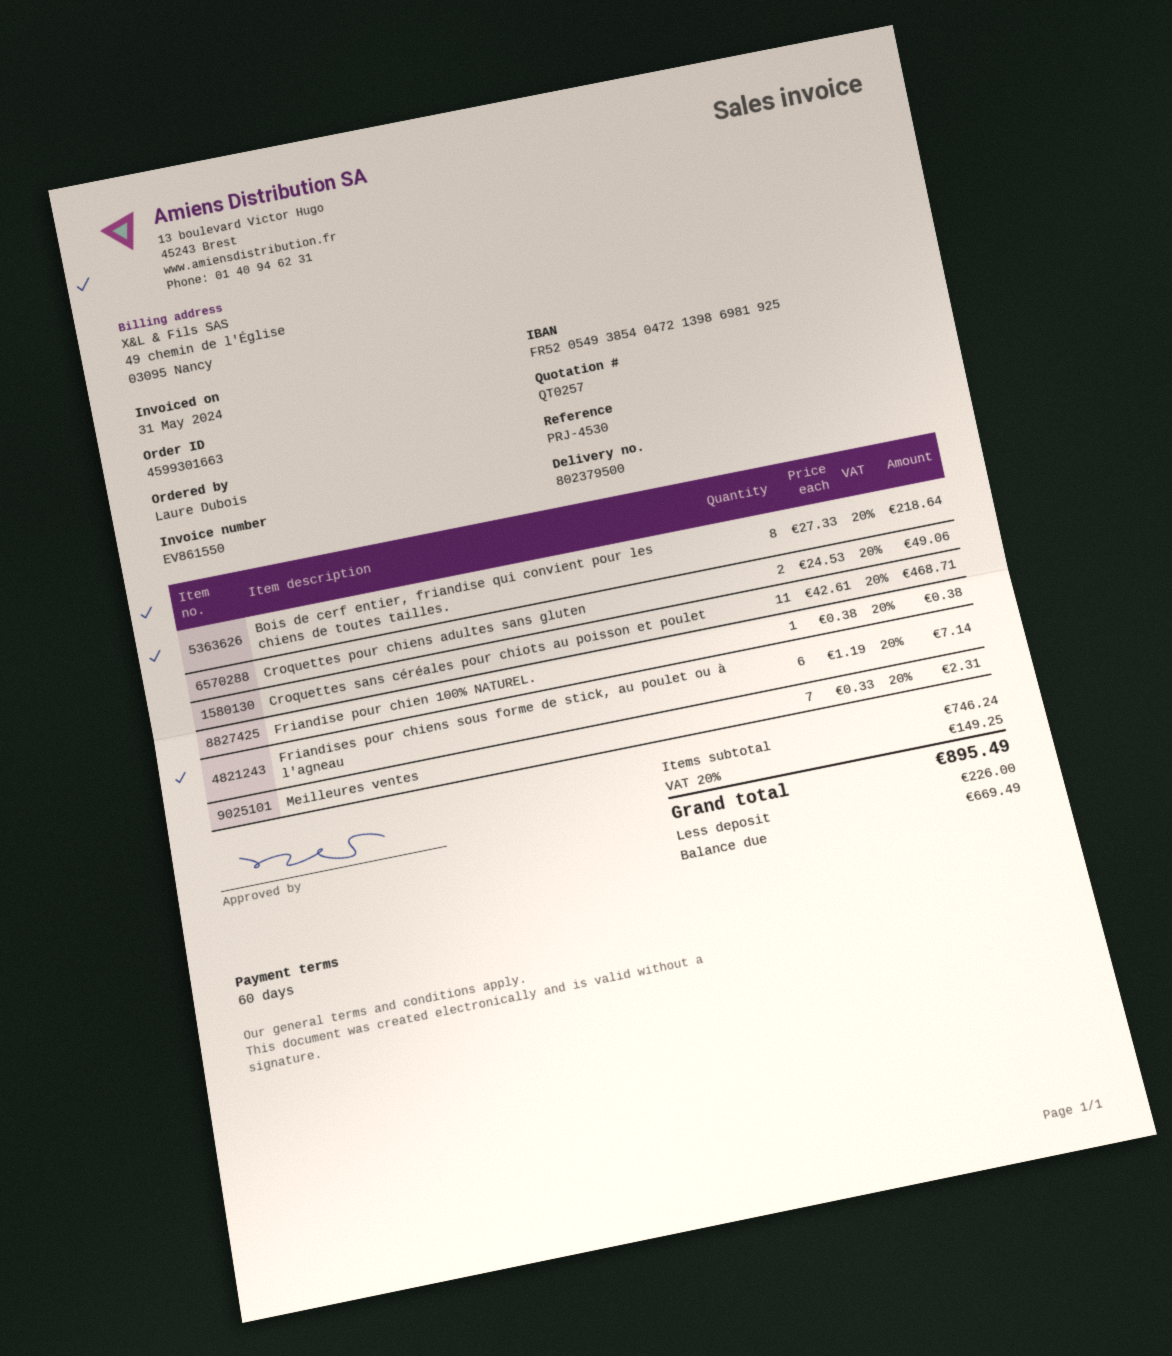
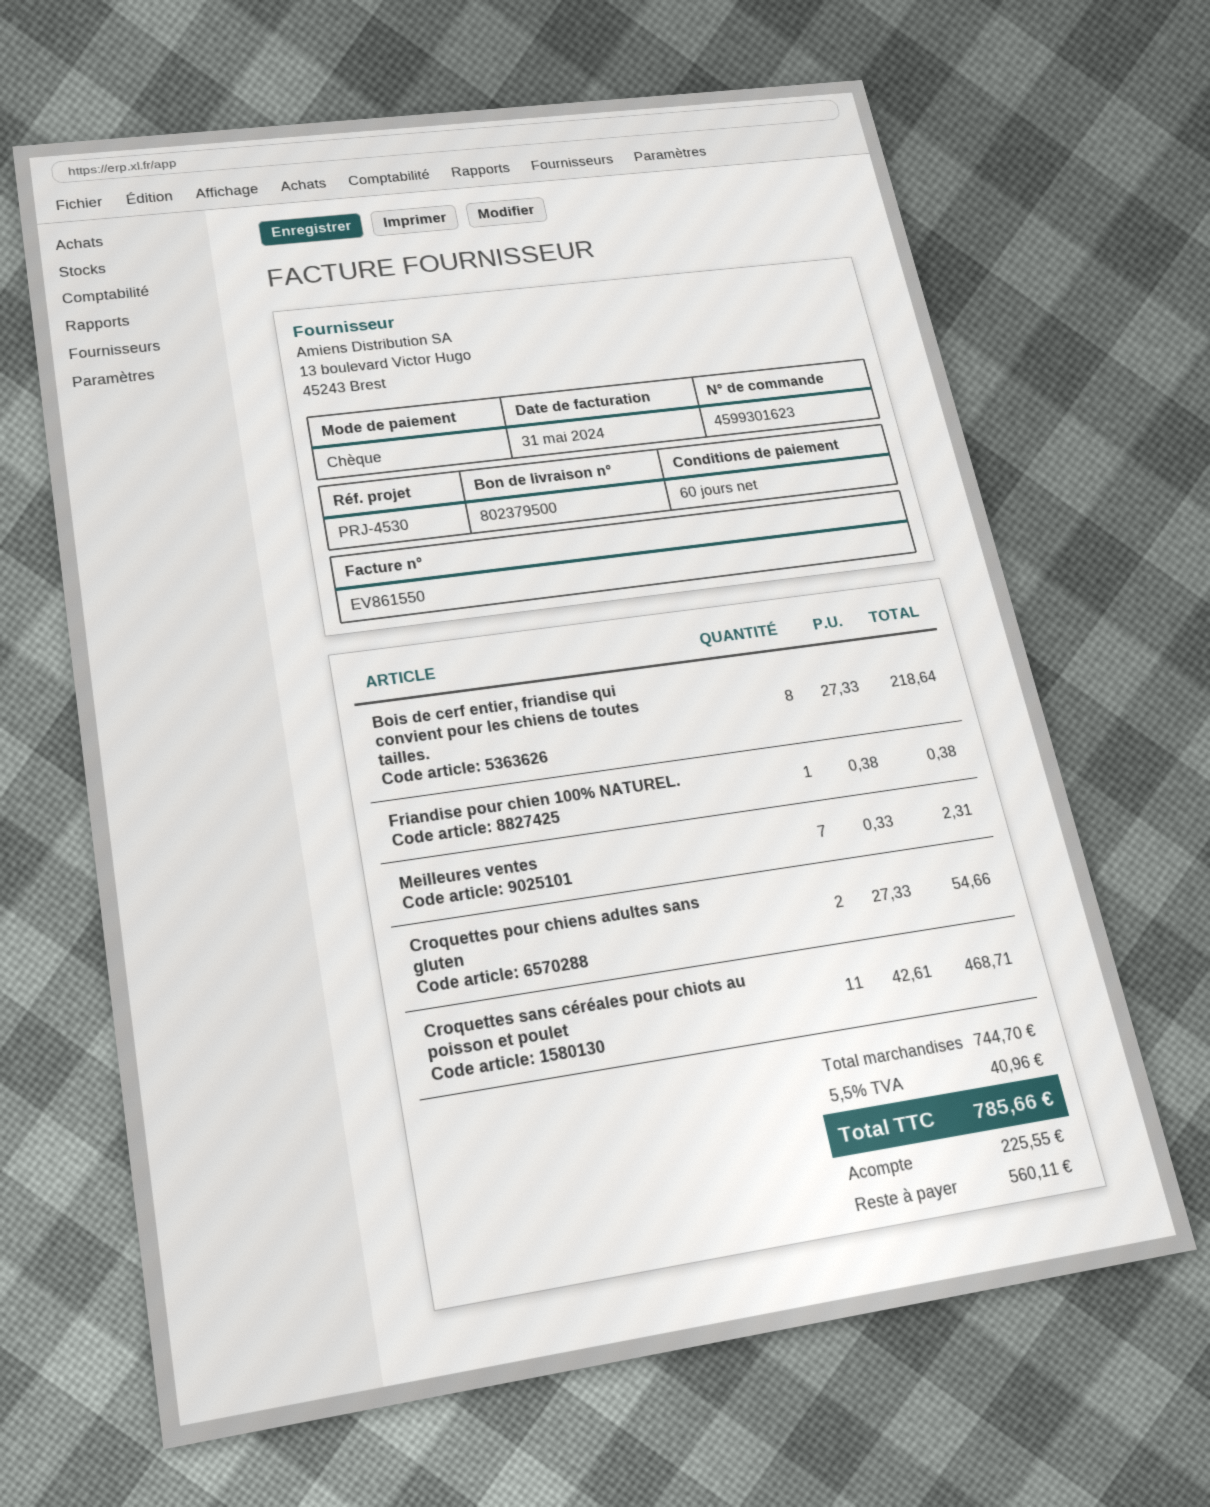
order number: 4599301663 -> 4599301623
Croquettes pour chiens adultes sans gluten: 2 x 24.53 = 49.06 -> 2 x 27.33 = 54.66
Friandises pour chiens sous forme de stick, au poulet ou à l'agneau: 6 x 1.19 = 7.14 -> none
subtotal: 746.24 -> 744.70
tax: 20% = 149.25 -> 5.5% = 40.96
total: 895.49 -> 785.66
deposit: 226.00 -> 225.55
balance: 669.49 -> 560.11

